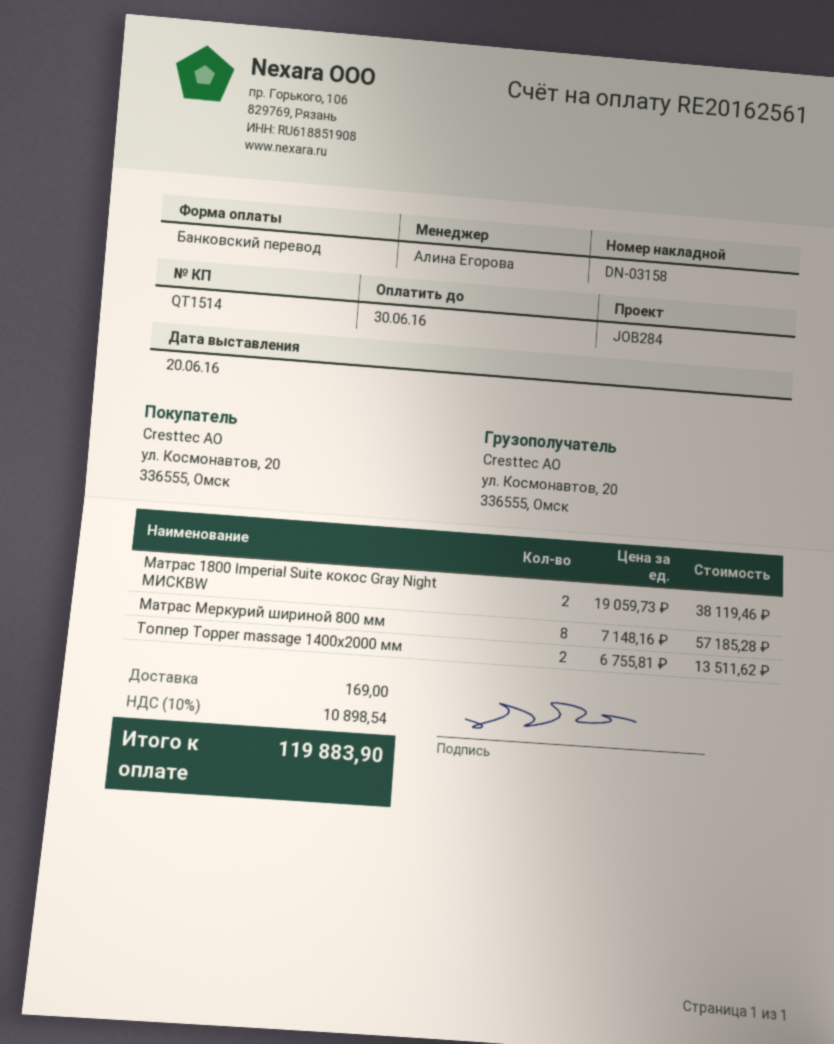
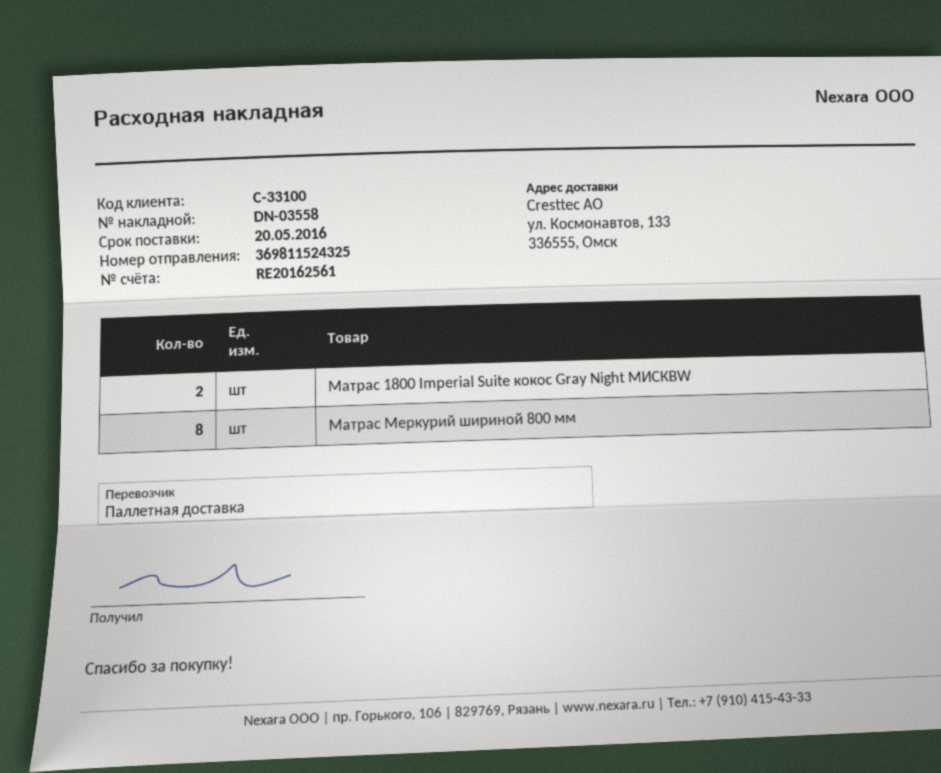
delivery note number: DN-03158 -> DN-03558
ship to: ул. Космонавтов, 20, 336555, Омск -> ул. Космонавтов, 133, 336555, Омск
Топпер Topper massage 1400х2000 мм: 2 -> none

